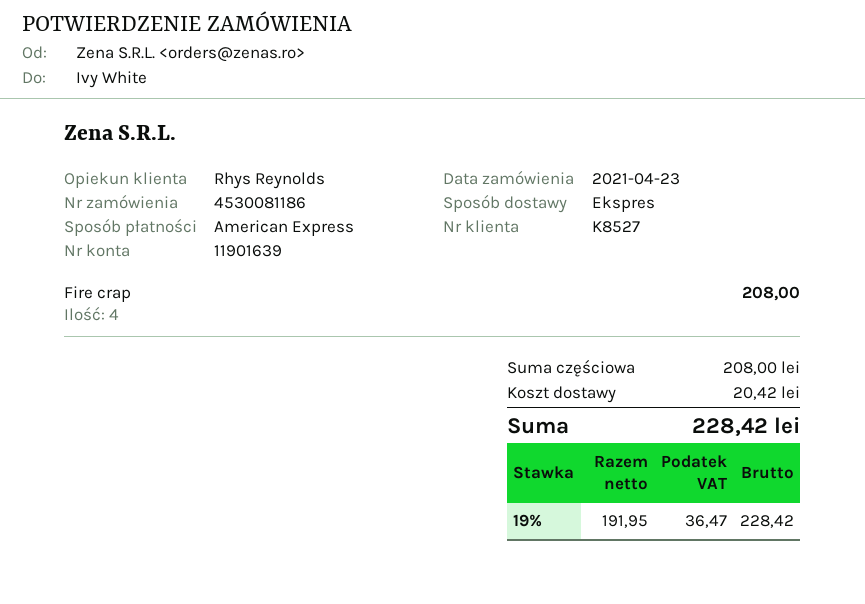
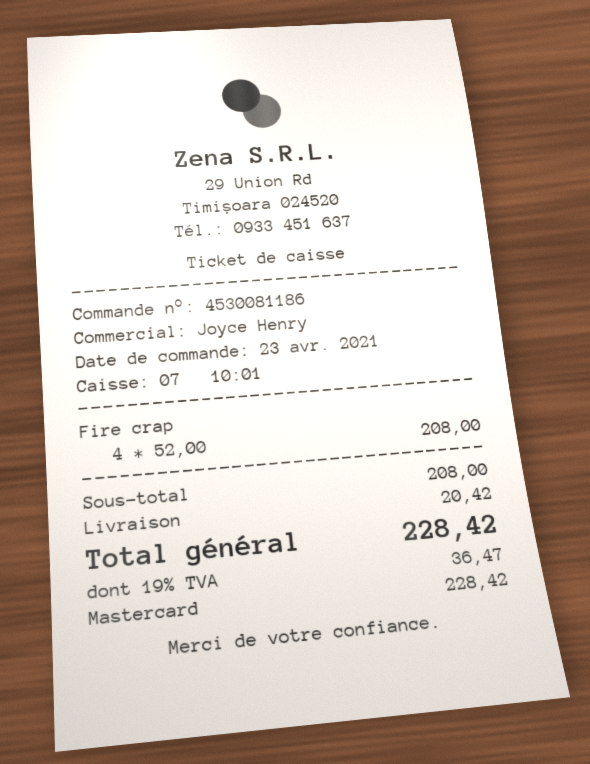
sales rep: Rhys Reynolds -> Joyce Henry
payment method: American Express -> Mastercard

